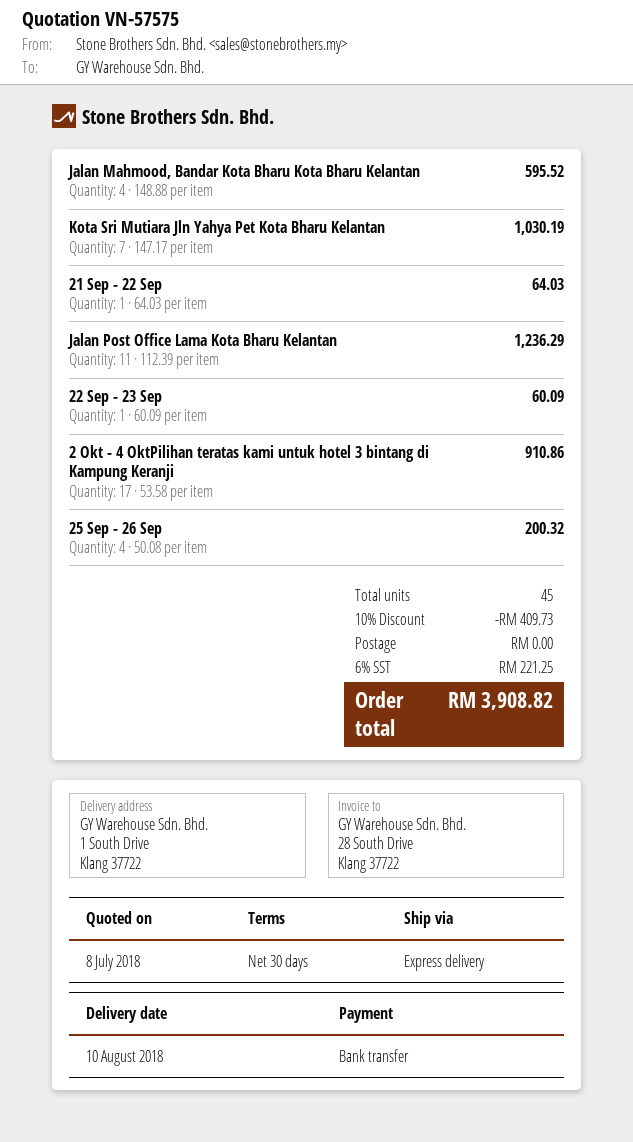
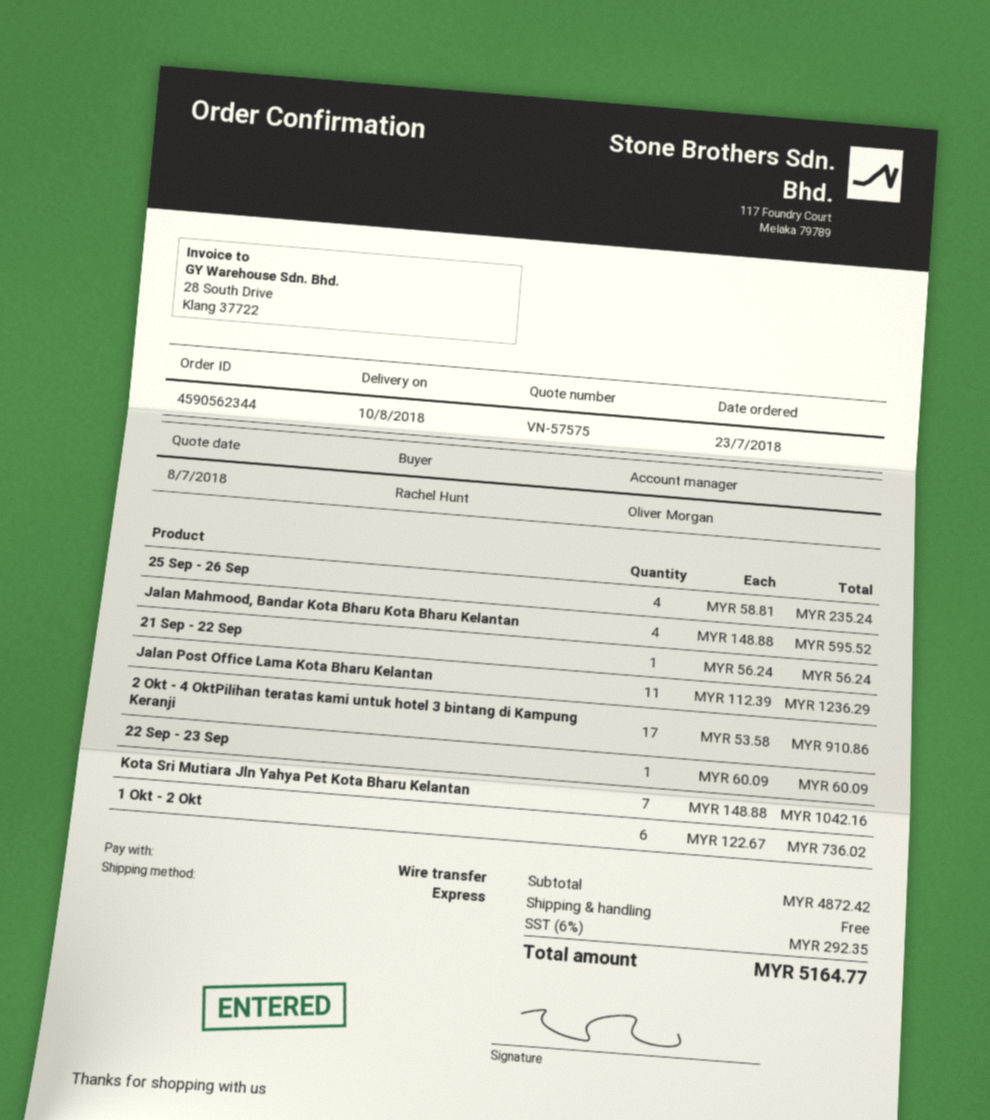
Kota Sri Mutiara Jln Yahya Pet Kota Bharu Kelantan: 7 x 147.17 = 1030.19 -> 7 x 148.88 = 1042.16
21 Sep - 22 Sep: 1 x 64.03 = 64.03 -> 1 x 56.24 = 56.24
25 Sep - 26 Sep: 4 x 50.08 = 200.32 -> 4 x 58.81 = 235.24
1 Okt - 2 Okt: none -> 6 x 122.67 = 736.02
discount: 10% = 409.73 -> none
tax: 6% = 221.25 -> 6% = 292.35
total: 3908.82 -> 5164.77

